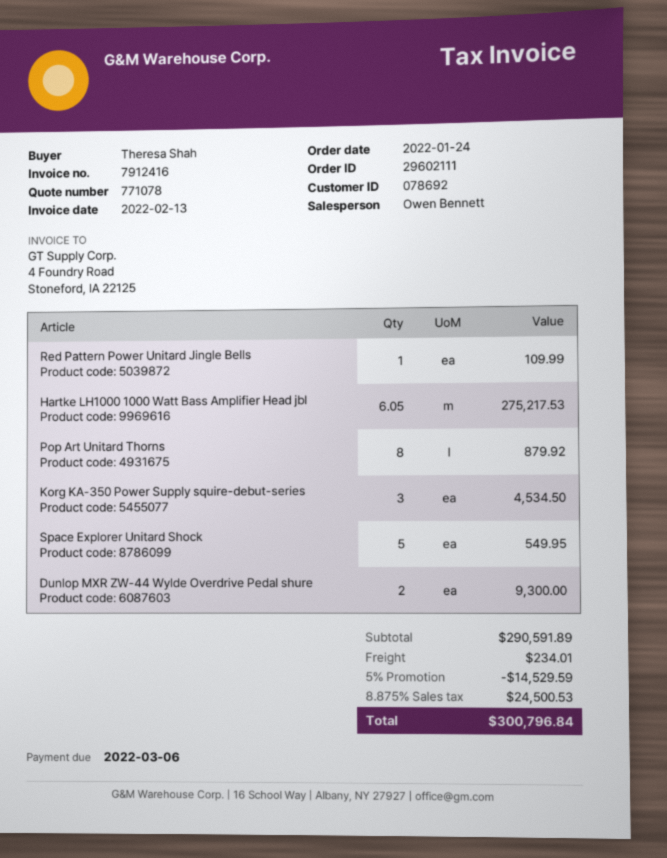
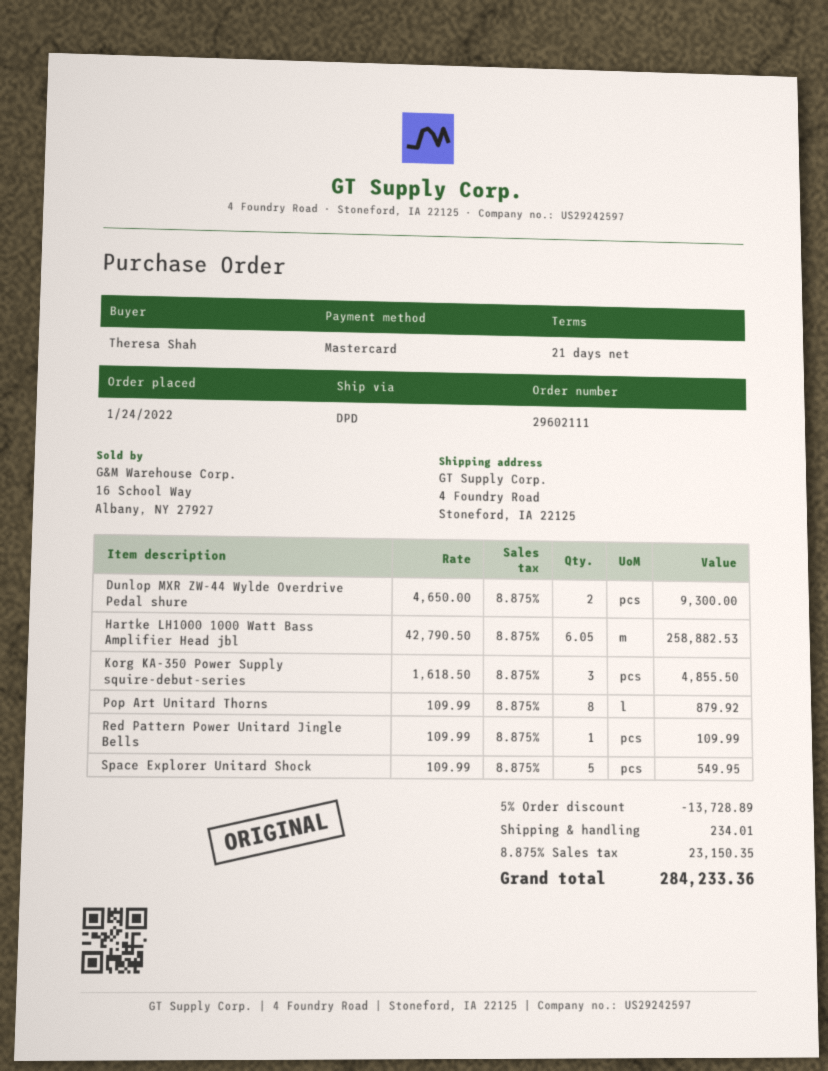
Hartke LH1000 1000 Watt Bass Amplifier Head jbl: 6.05 for 275217.53 -> 6.05 for 258882.53
Korg KA-350 Power Supply squire-debut-series: 3 for 4534.50 -> 3 for 4855.50
discount: 5% = 14529.59 -> 5% = 13728.89
tax: 8.875% = 24500.53 -> 8.875% = 23150.35
total: 300796.84 -> 284233.36

